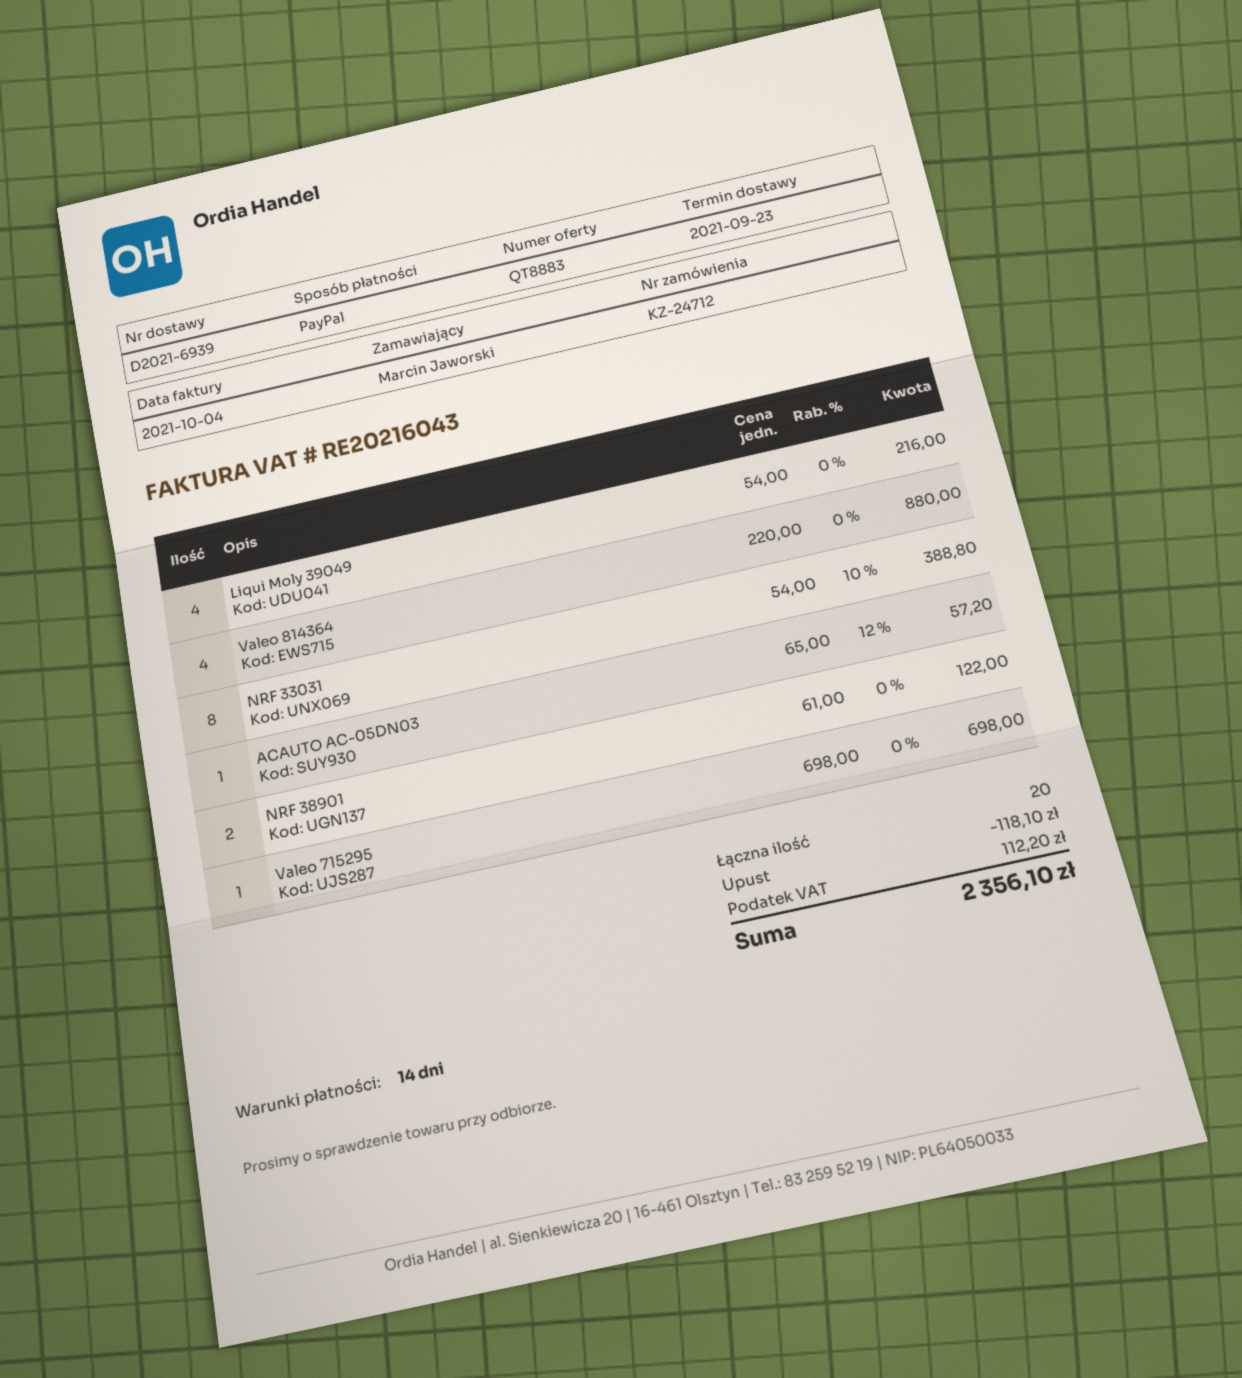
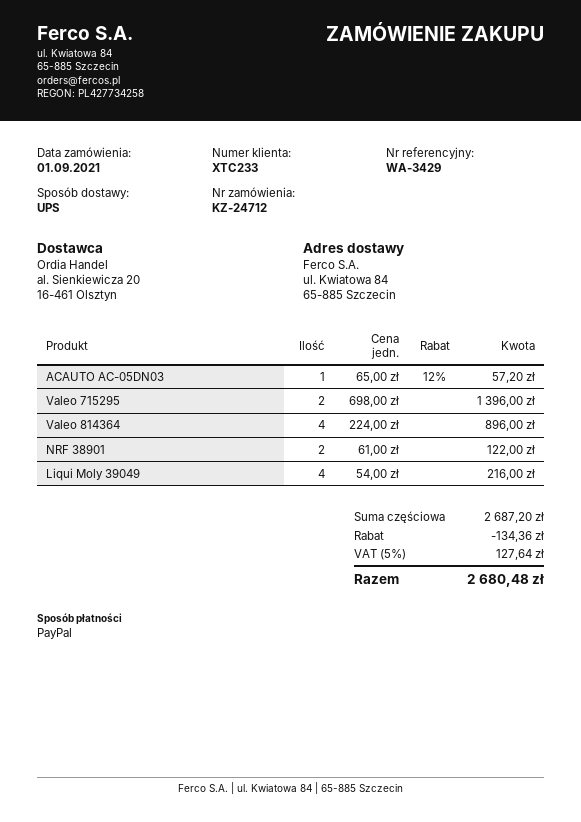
Valeo 814364: 4 x 220.00 = 880.00 -> 4 x 224.00 = 896.00
NRF 33031: 8 x 54.00 - 10% = 388.80 -> none
Valeo 715295: 1 x 698.00 = 698.00 -> 2 x 698.00 = 1396.00
discount: 118.10 -> 134.36
tax: 112.20 -> 127.64
total: 2356.10 -> 2680.48

